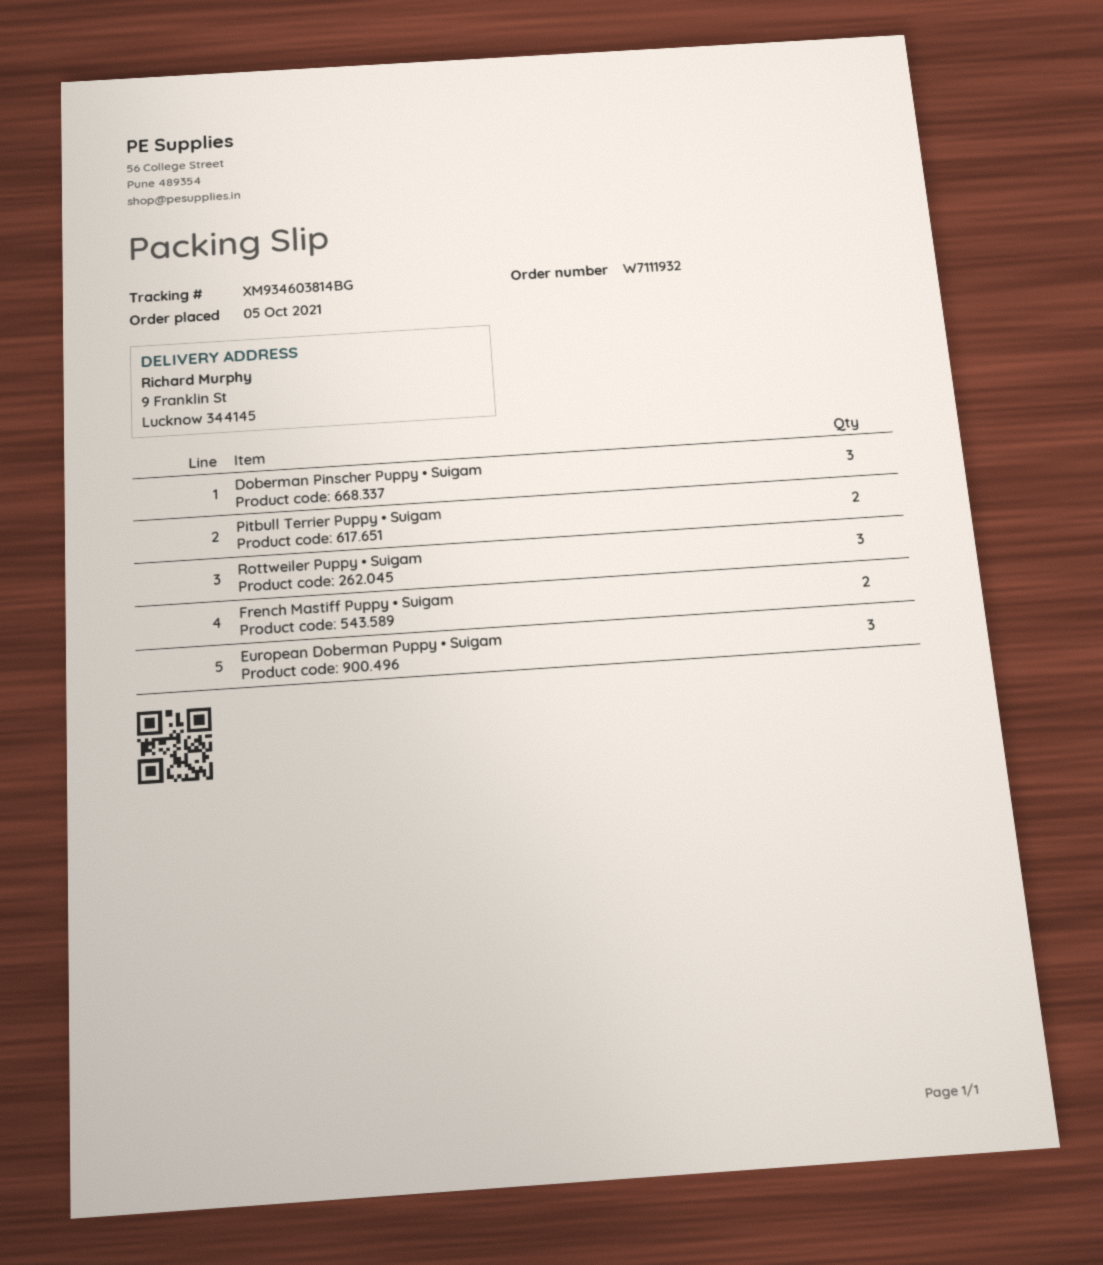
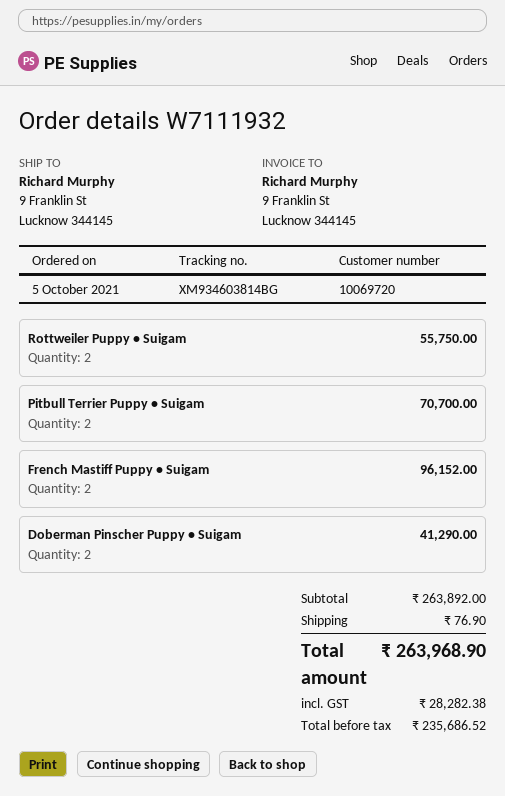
Doberman Pinscher Puppy • Suigam: 3 -> 2
Rottweiler Puppy • Suigam: 3 -> 2
European Doberman Puppy • Suigam: 3 -> none

